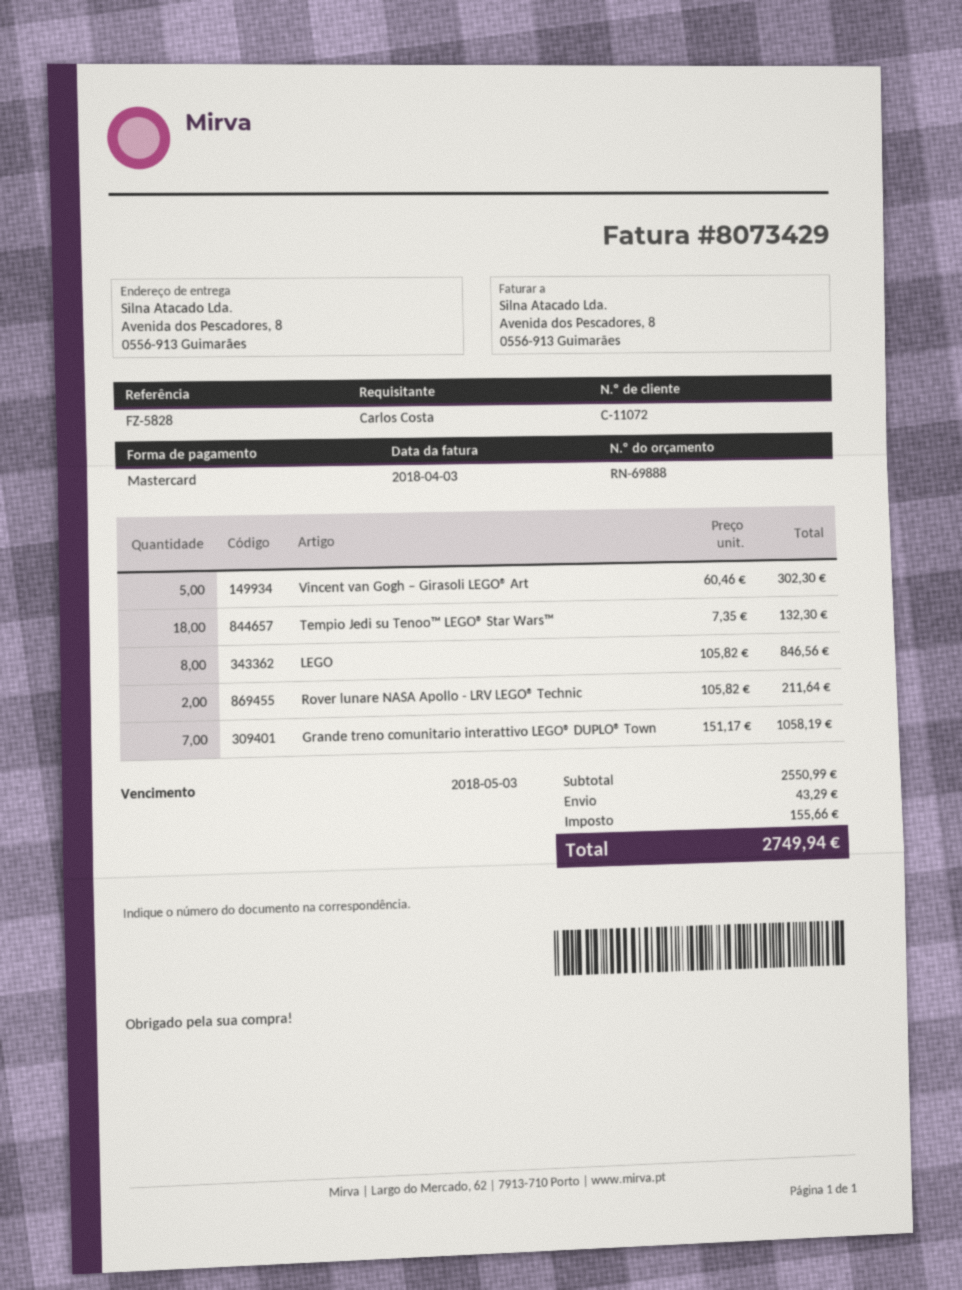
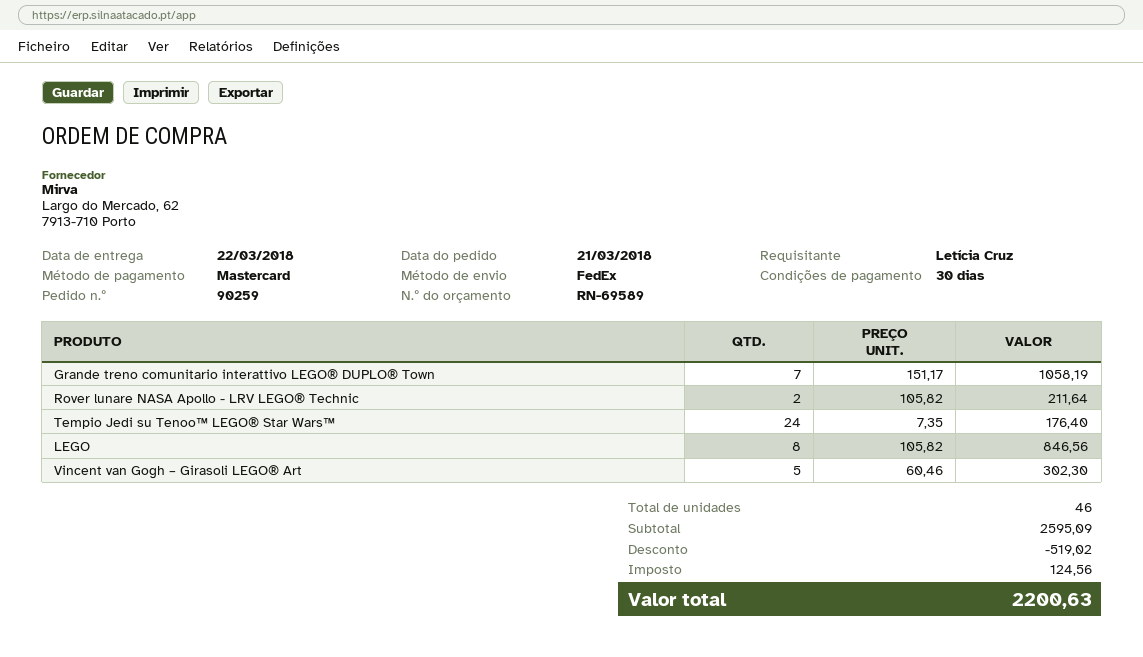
quote number: RN-69888 -> RN-69589
ordered by: Carlos Costa -> Letícia Cruz
Tempio Jedi su Tenoo™ LEGO® Star Wars™: 18 x 7.35 = 132.30 -> 24 x 7.35 = 176.40
subtotal: 2550.99 -> 2595.09
discount: none -> 519.02
shipping: 43.29 -> none
tax: 155.66 -> 124.56
total: 2749.94 -> 2200.63

